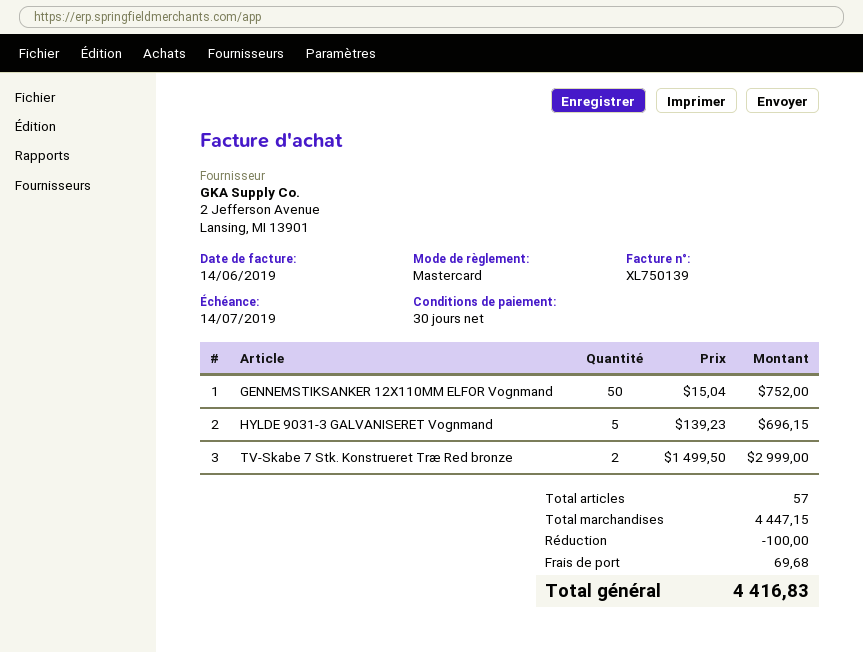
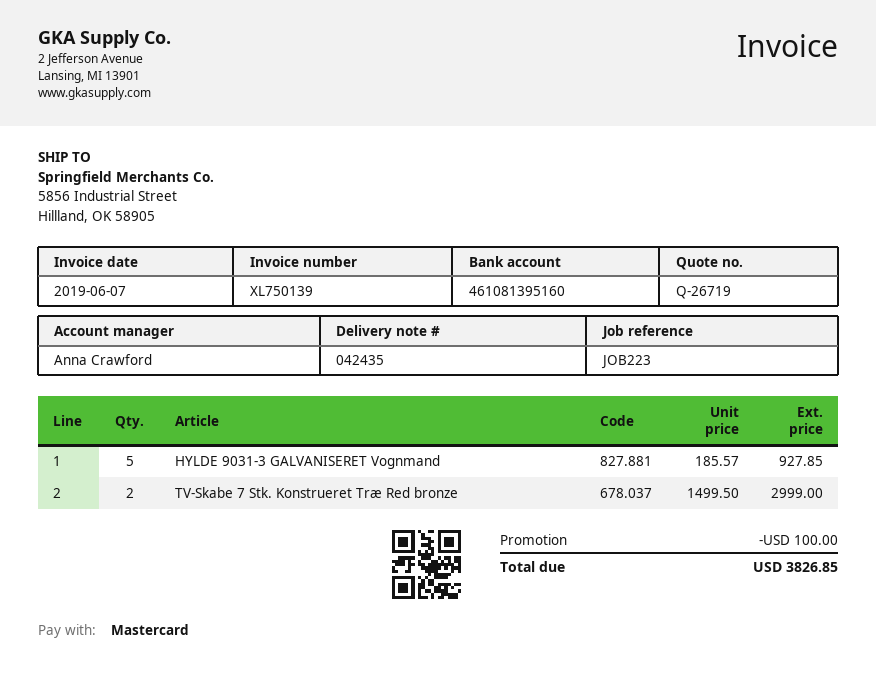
invoice date: 2019-06-14 -> 2019-06-07
GENNEMSTIKSANKER 12X110MM ELFOR Vognmand: 50 x 15.04 = 752.00 -> none
HYLDE 9031-3 GALVANISERET Vognmand: 5 x 139.23 = 696.15 -> 5 x 185.57 = 927.85
shipping: 69.68 -> none
total: 4416.83 -> 3826.85

